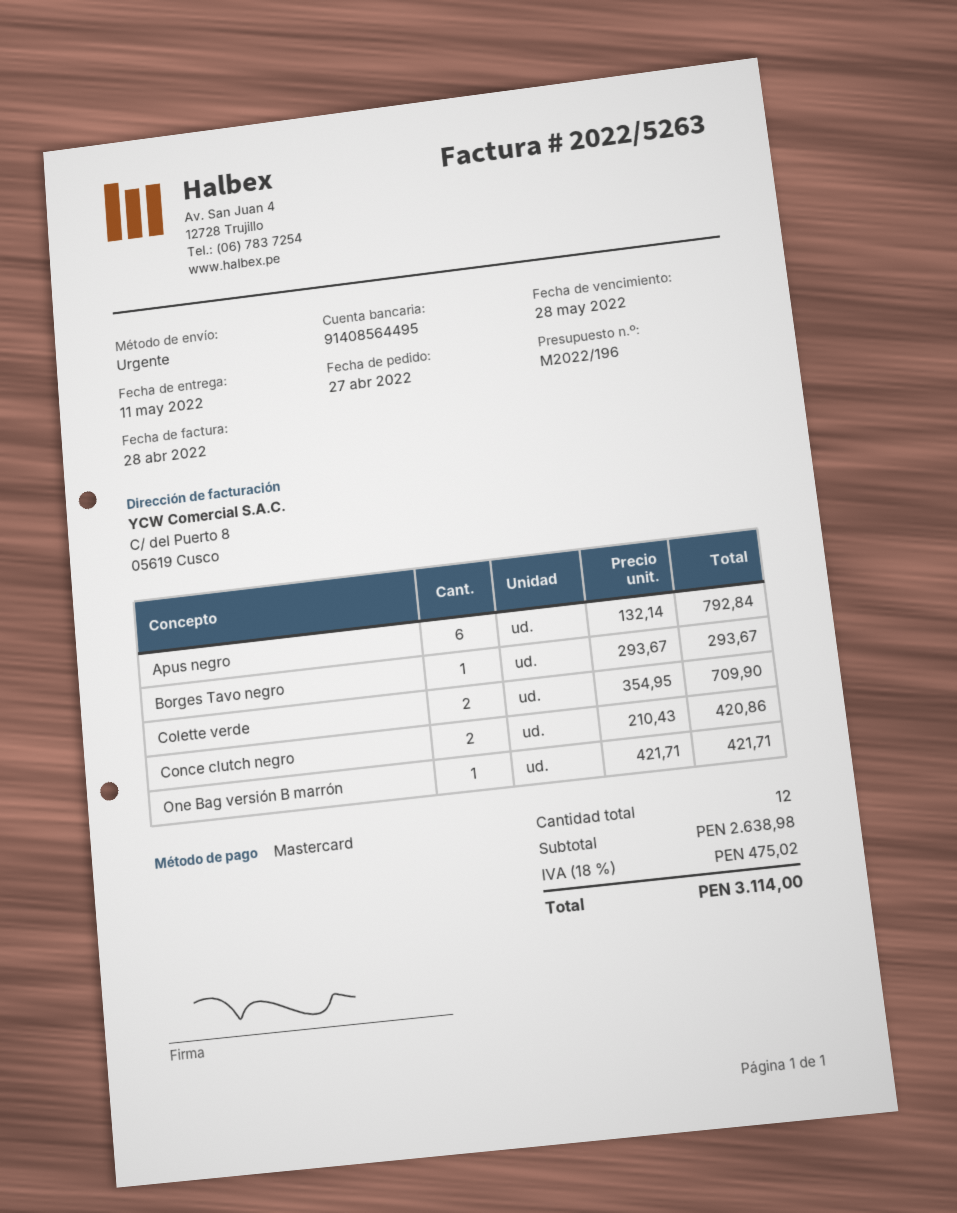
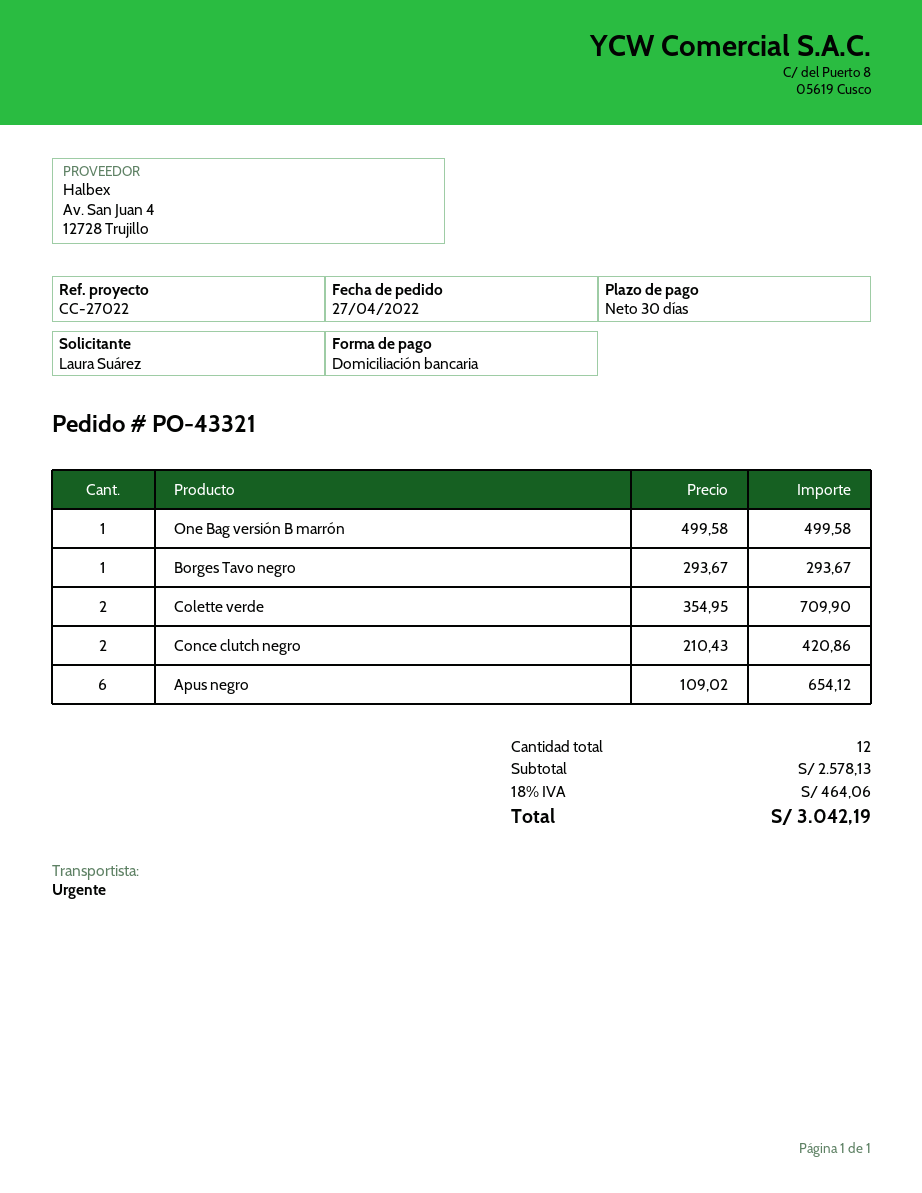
payment method: Mastercard -> direct debit
Apus negro: 6 x 132.14 = 792.84 -> 6 x 109.02 = 654.12
One Bag versión B marrón: 1 x 421.71 = 421.71 -> 1 x 499.58 = 499.58
subtotal: 2638.98 -> 2578.13
tax: 18% = 475.02 -> 18% = 464.06
total: 3114.00 -> 3042.19

